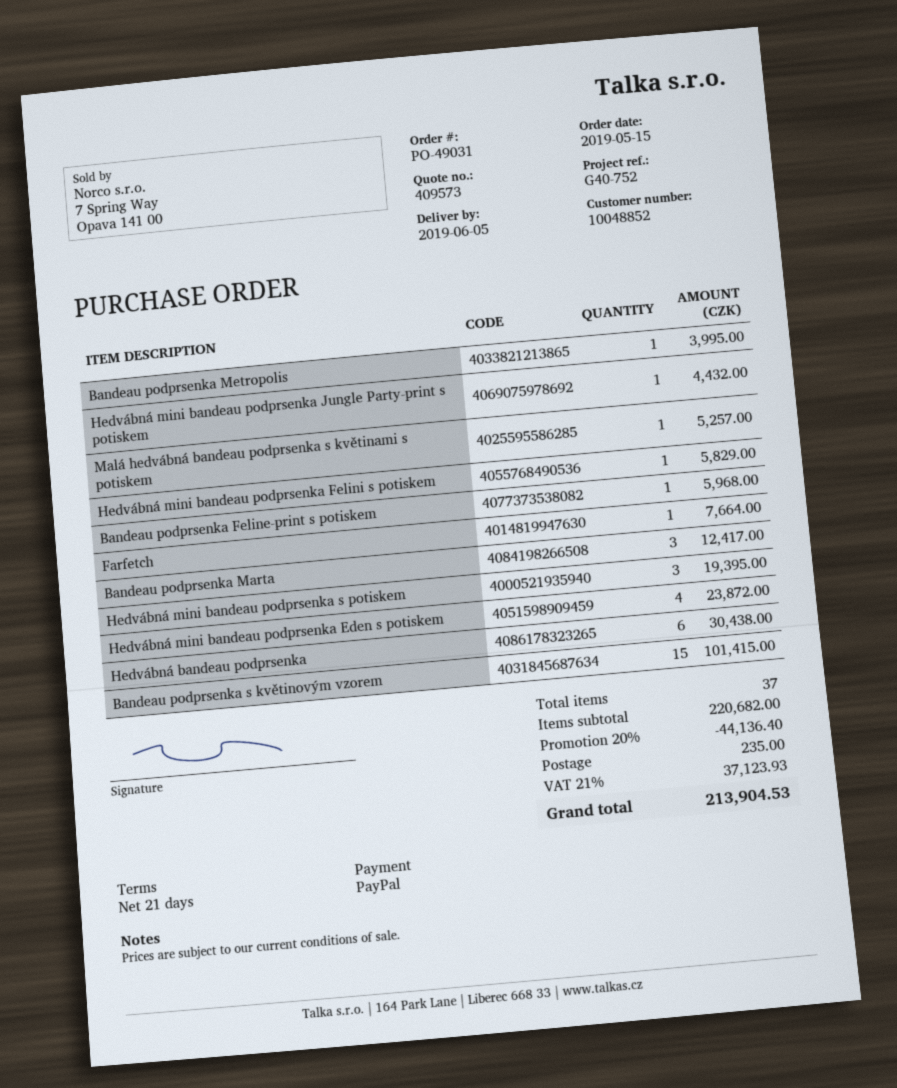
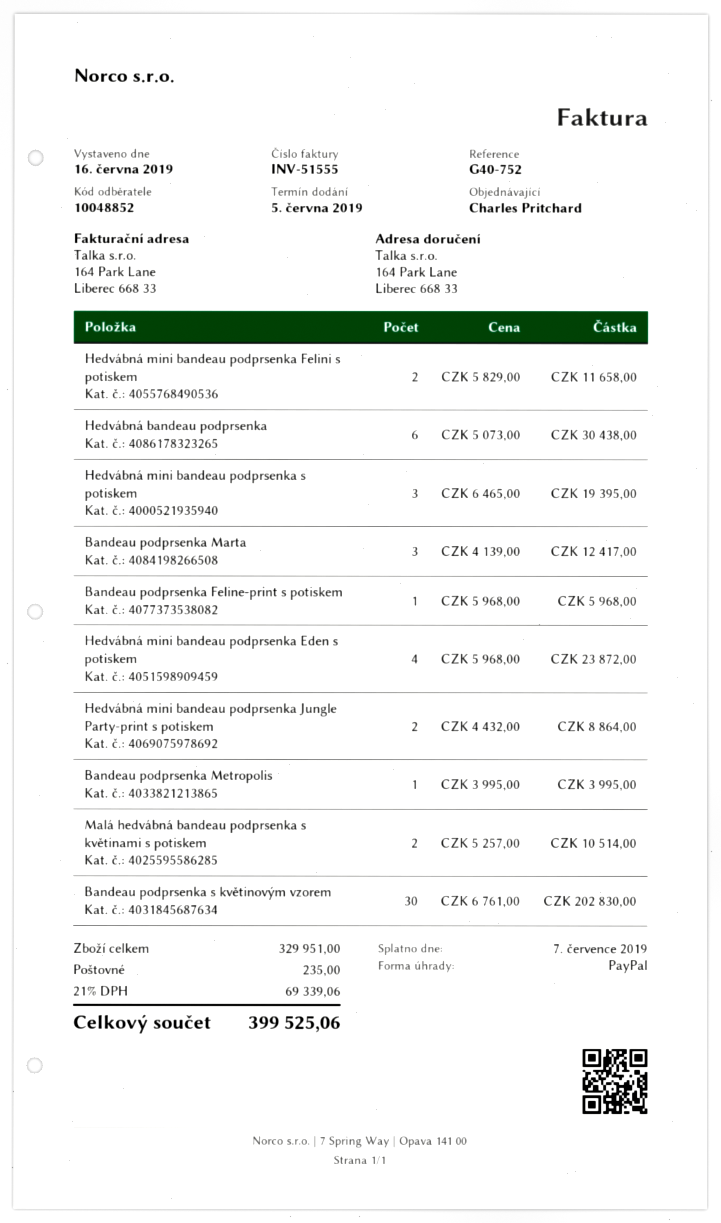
Hedvábná mini bandeau podprsenka Jungle Party-print s potiskem: 1 for 4432.00 -> 2 for 8864.00
Malá hedvábná bandeau podprsenka s květinami s potiskem: 1 for 5257.00 -> 2 for 10514.00
Hedvábná mini bandeau podprsenka Felini s potiskem: 1 for 5829.00 -> 2 for 11658.00
Farfetch: 1 for 7664.00 -> none
Bandeau podprsenka s květinovým vzorem: 15 for 101415.00 -> 30 for 202830.00
subtotal: 220682.00 -> 329951.00
discount: 20% = 44136.40 -> none
tax: 21% = 37123.93 -> 21% = 69339.06
total: 213904.53 -> 399525.06

